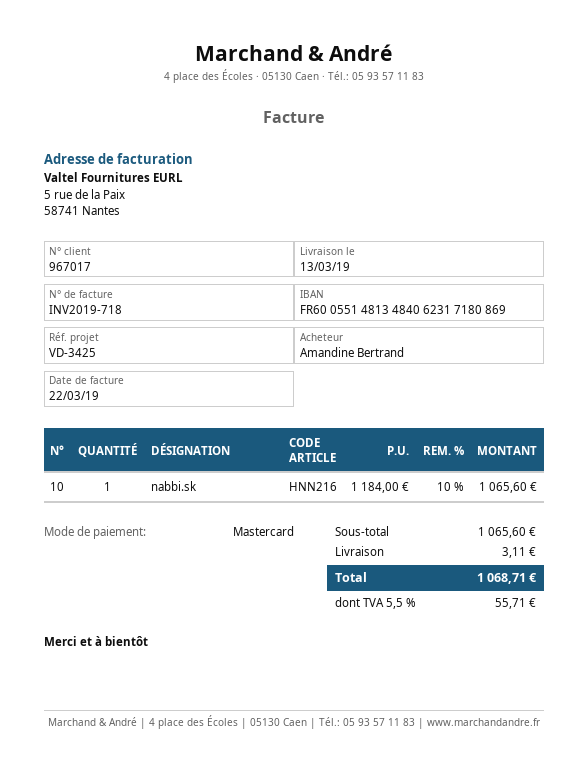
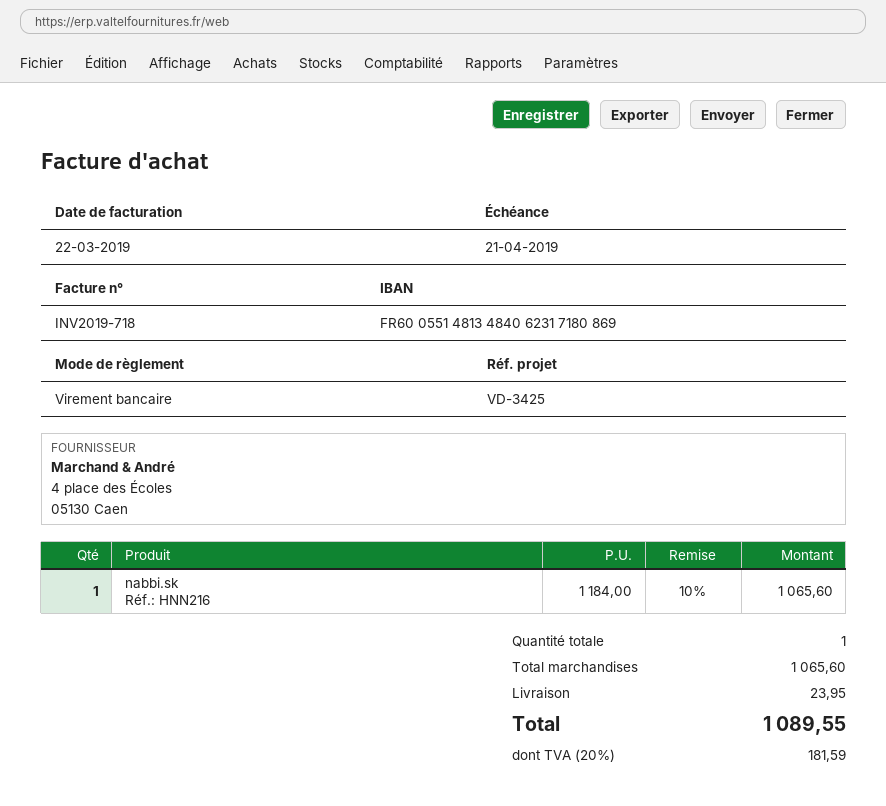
payment method: Mastercard -> bank transfer
shipping: 3.11 -> 23.95
tax: 5.5% = 55.71 -> 20% = 181.59
total: 1068.71 -> 1089.55

